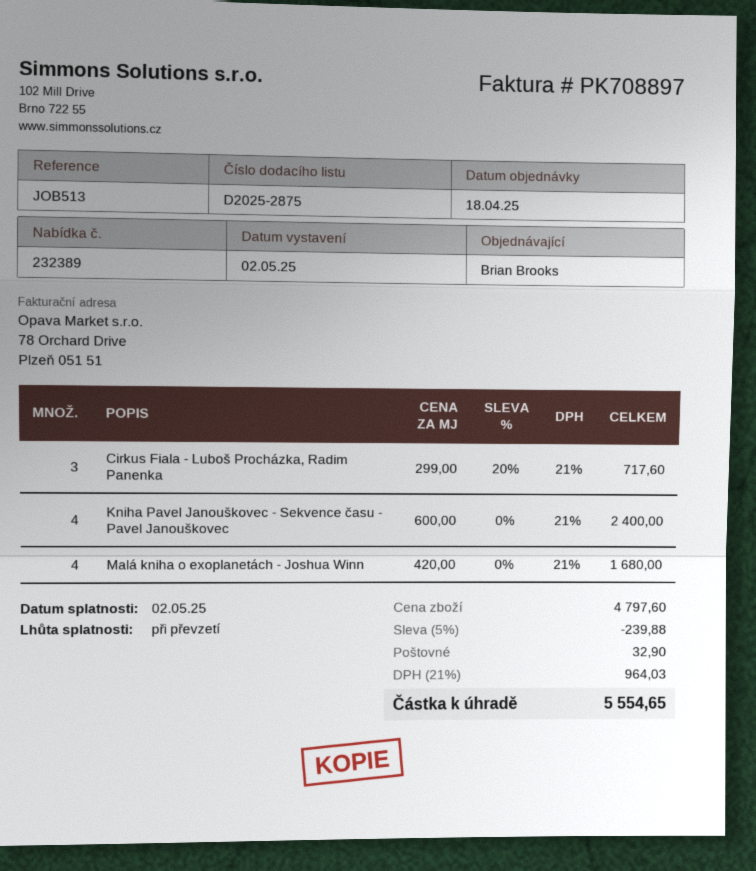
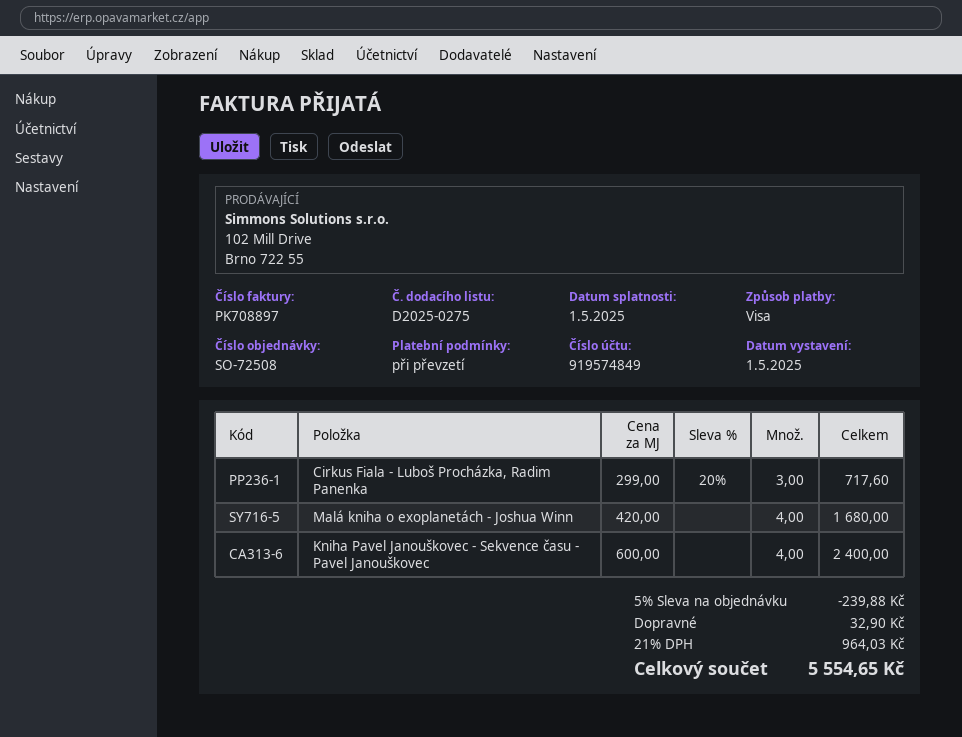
delivery note number: D2025-2875 -> D2025-0275
invoice date: 2025-05-02 -> 2025-05-01
due date: 2025-05-02 -> 2025-05-01

